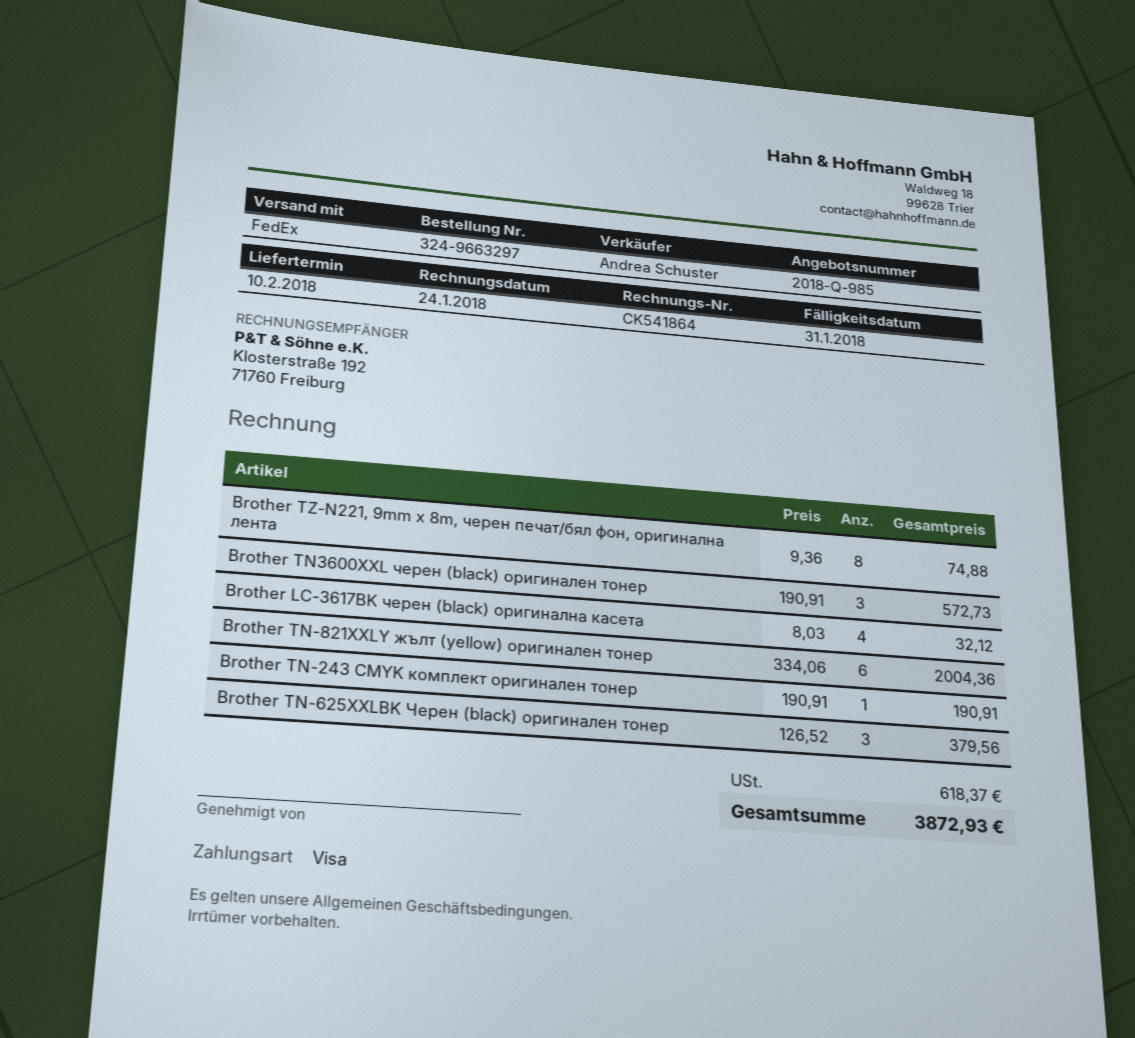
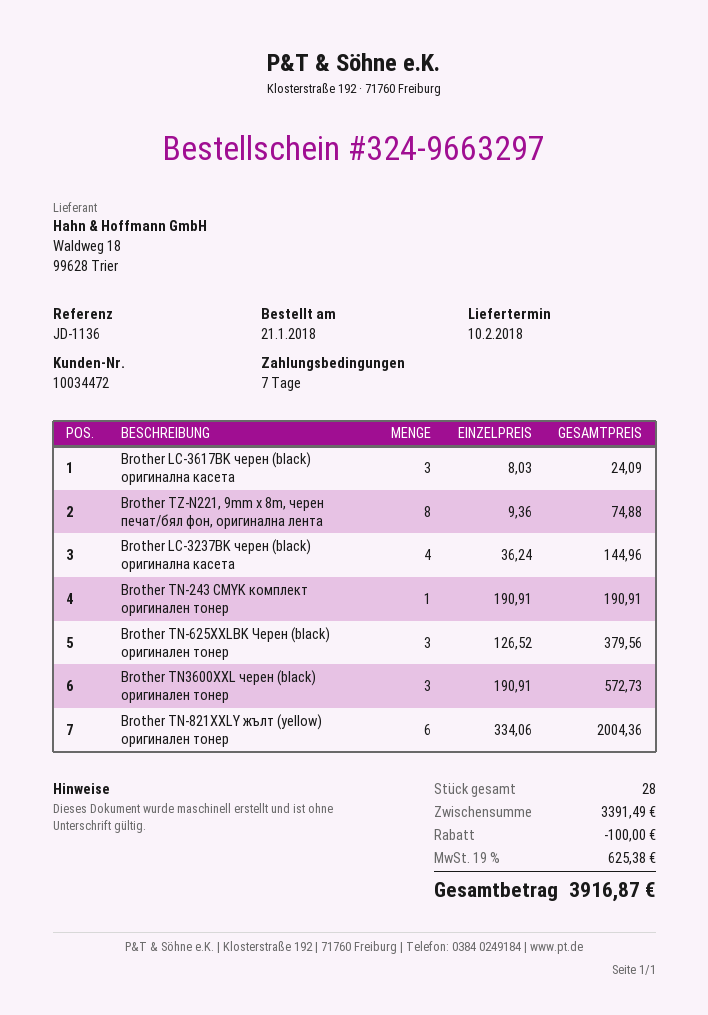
Brother LC-3617BK черен (black) оригинална касета: 4 x 8.03 = 32.12 -> 3 x 8.03 = 24.09
Brother LC-3237BK черен (black) оригинална касета: none -> 4 x 36.24 = 144.96
discount: none -> 100.00
tax: 618.37 -> 625.38
total: 3872.93 -> 3916.87

